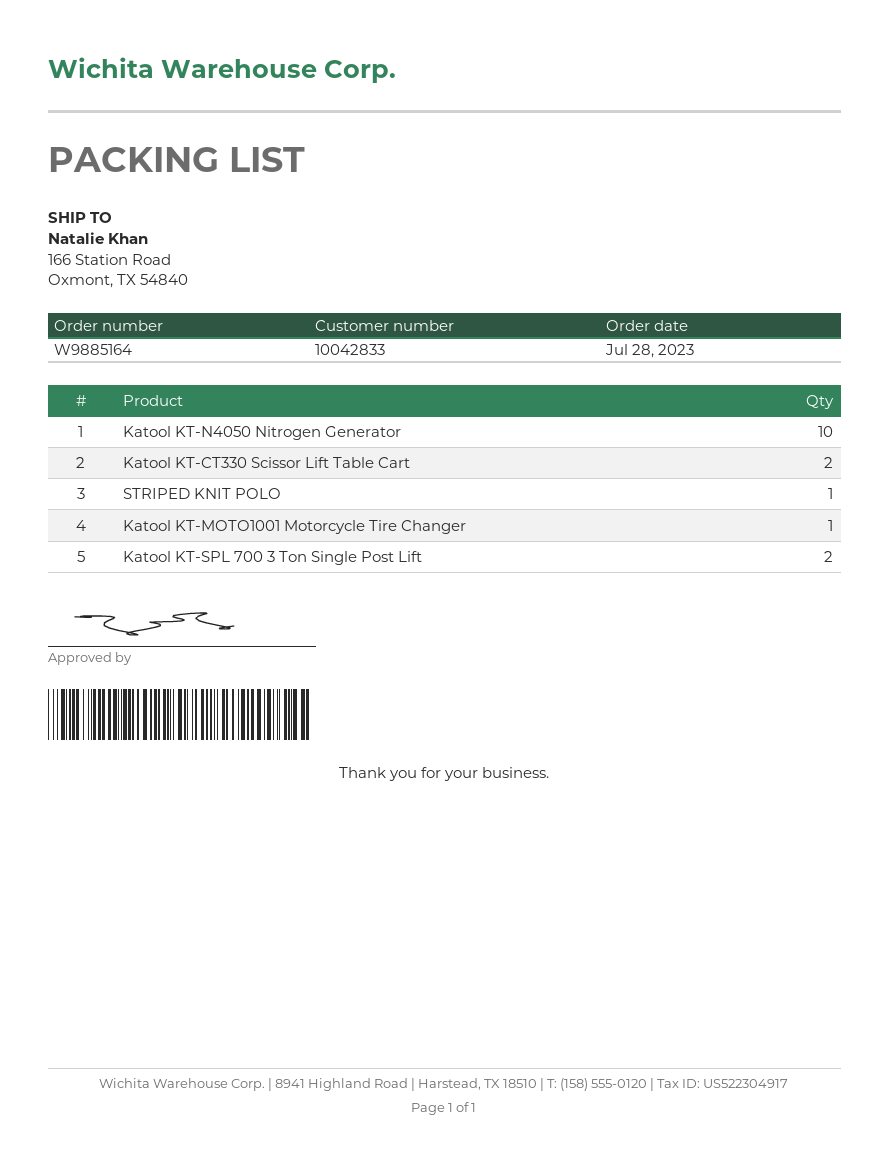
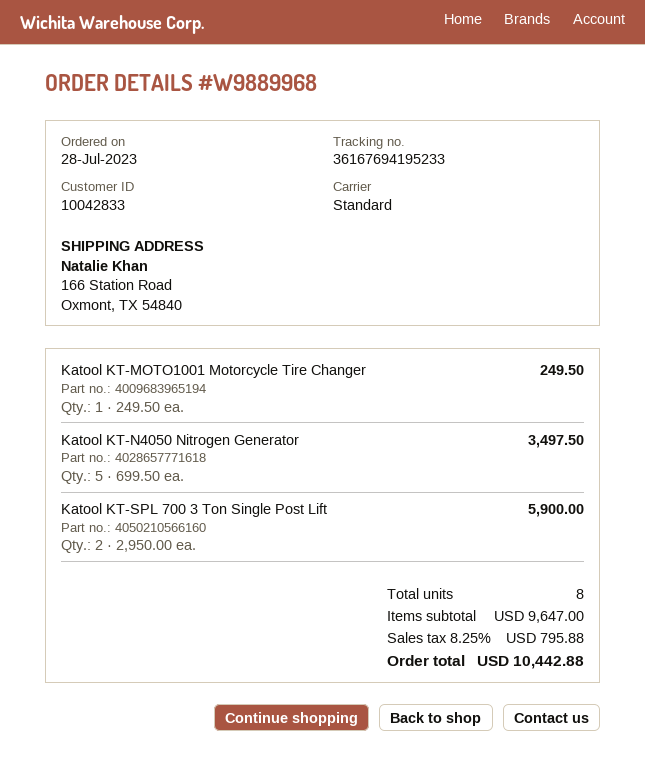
order number: W9885164 -> W9889968
Katool KT-N4050 Nitrogen Generator: 10 -> 5
Katool KT-CT330 Scissor Lift Table Cart: 2 -> none
STRIPED KNIT POLO: 1 -> none

